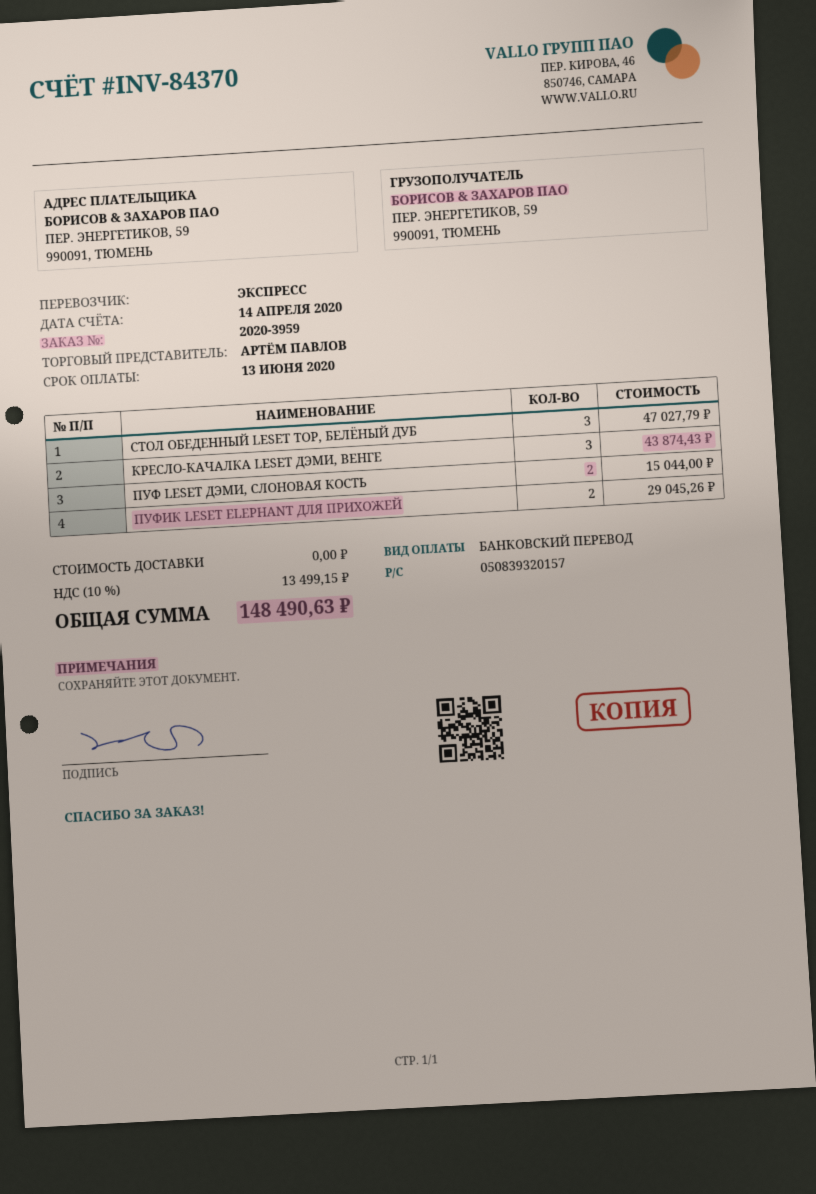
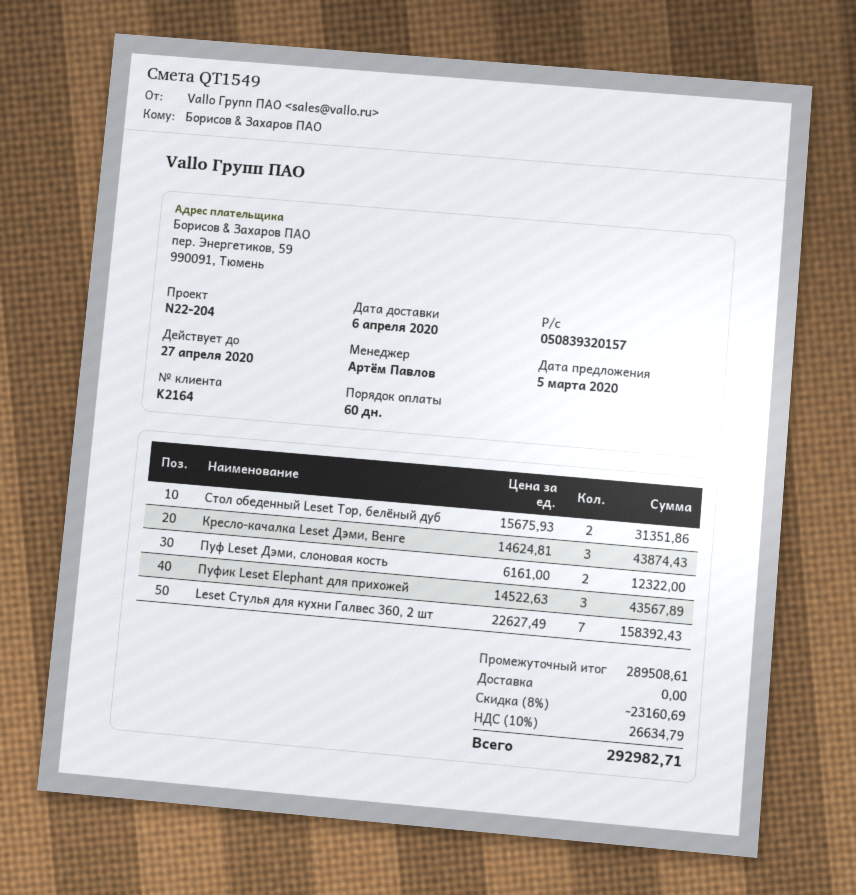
СТОЛ ОБЕДЕННЫЙ LESET ТОР, БЕЛЁНЫЙ ДУБ: 3 for 47027.79 -> 2 for 31351.86
ПУФ LESET ДЭМИ, СЛОНОВАЯ КОСТЬ: 2 for 15044.00 -> 2 for 12322.00
ПУФИК LESET ELEPHANT ДЛЯ ПРИХОЖЕЙ: 2 for 29045.26 -> 3 for 43567.89
Leset Стулья для кухни Галвес 360, 2 шт: none -> 7 for 158392.43
discount: none -> 8% = 23160.69
tax: 10% = 13499.15 -> 10% = 26634.79
total: 148490.63 -> 292982.71

